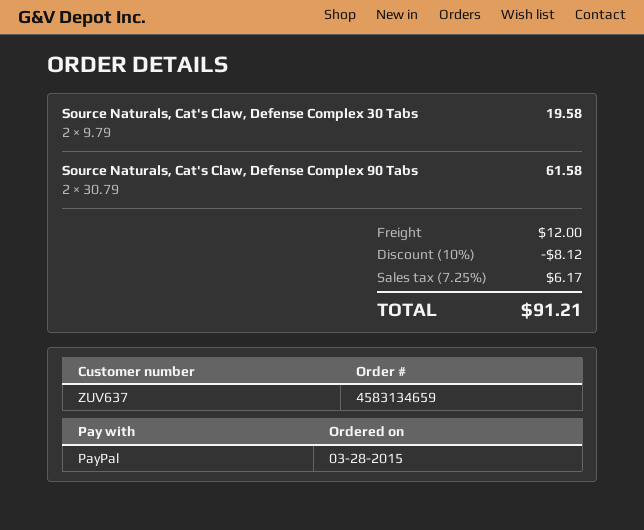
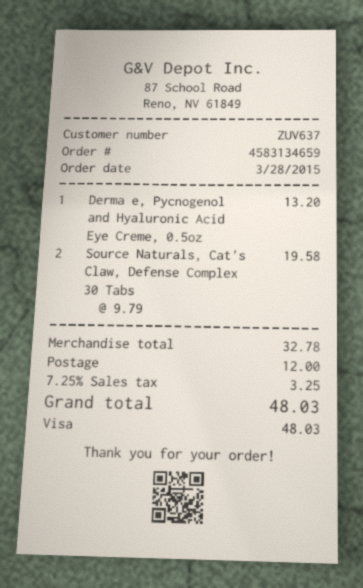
payment method: PayPal -> Visa
Source Naturals, Cat's Claw, Defense Complex 90 Tabs: 2 x 30.79 = 61.58 -> none
Derma e, Pycnogenol and Hyaluronic Acid Eye Creme, 0.5oz: none -> 1 x 13.20 = 13.20
discount: 10% = 8.12 -> none
tax: 7.25% = 6.17 -> 7.25% = 3.25
total: 91.21 -> 48.03

